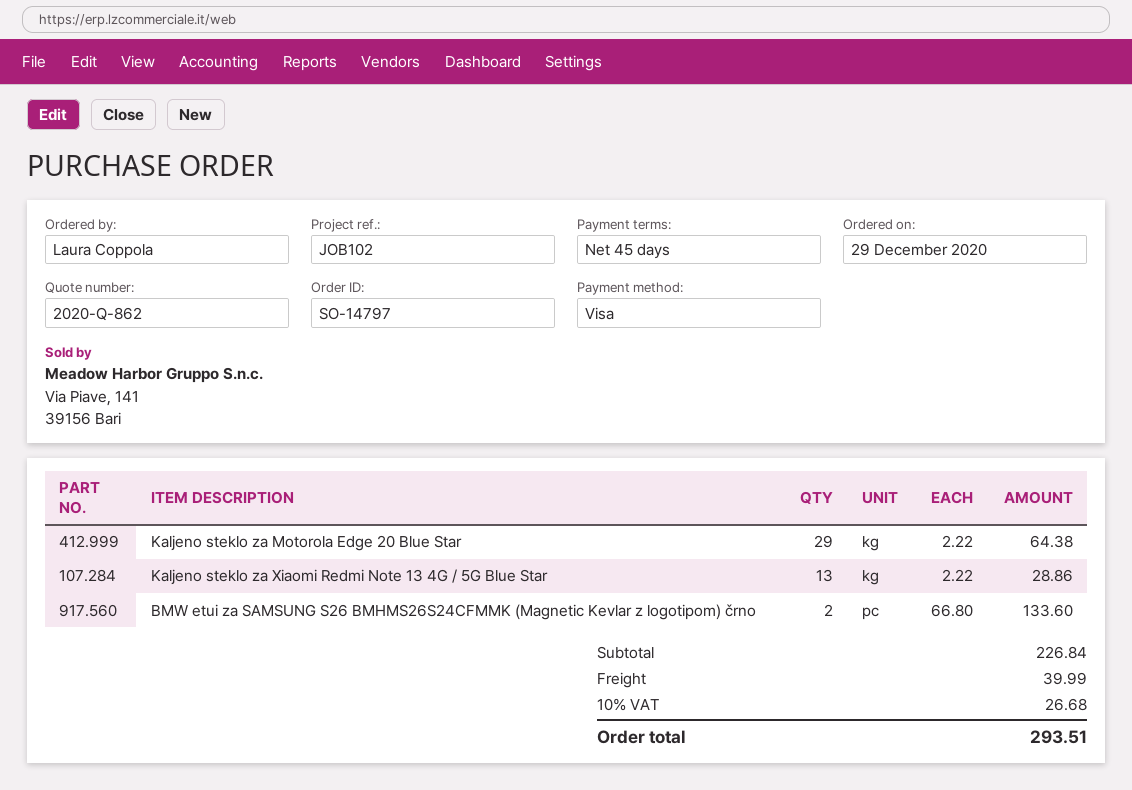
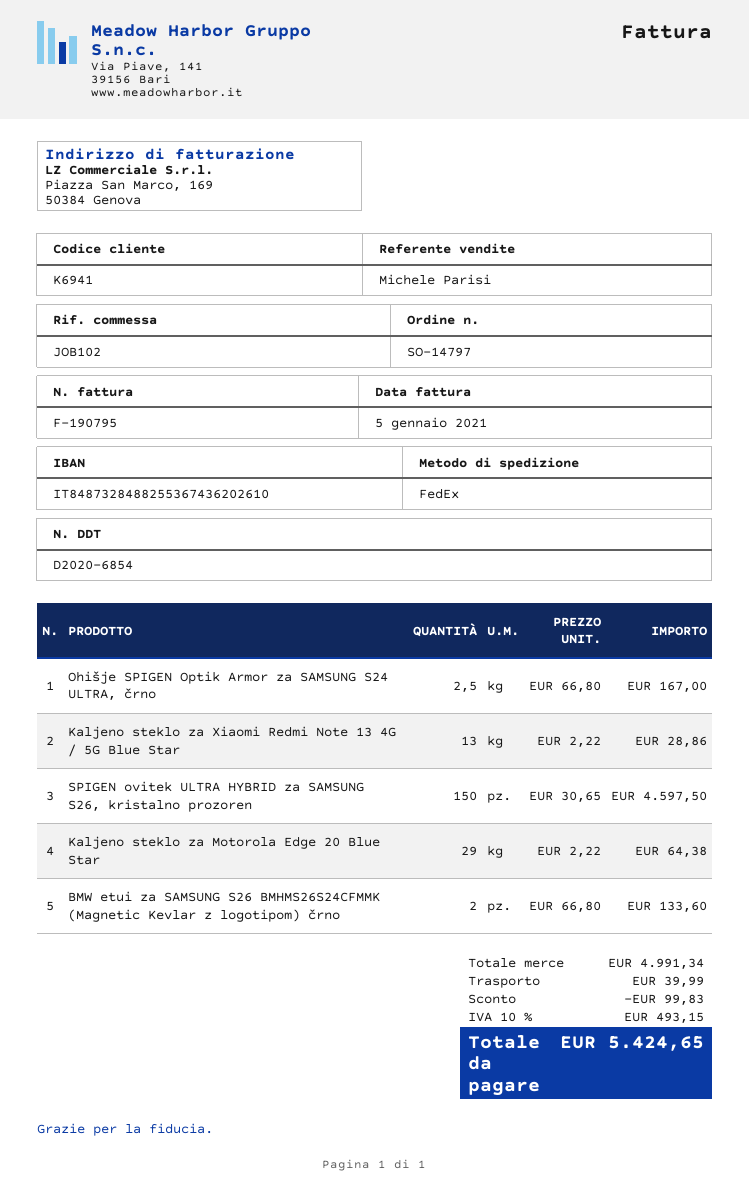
Ohišje SPIGEN Optik Armor za SAMSUNG S24 ULTRA, črno: none -> 2.5 x 66.80 = 167.00
SPIGEN ovitek ULTRA HYBRID za SAMSUNG S26, kristalno prozoren: none -> 150 x 30.65 = 4597.50
subtotal: 226.84 -> 4991.34
discount: none -> 99.83
tax: 10% = 26.68 -> 10% = 493.15
total: 293.51 -> 5424.65

